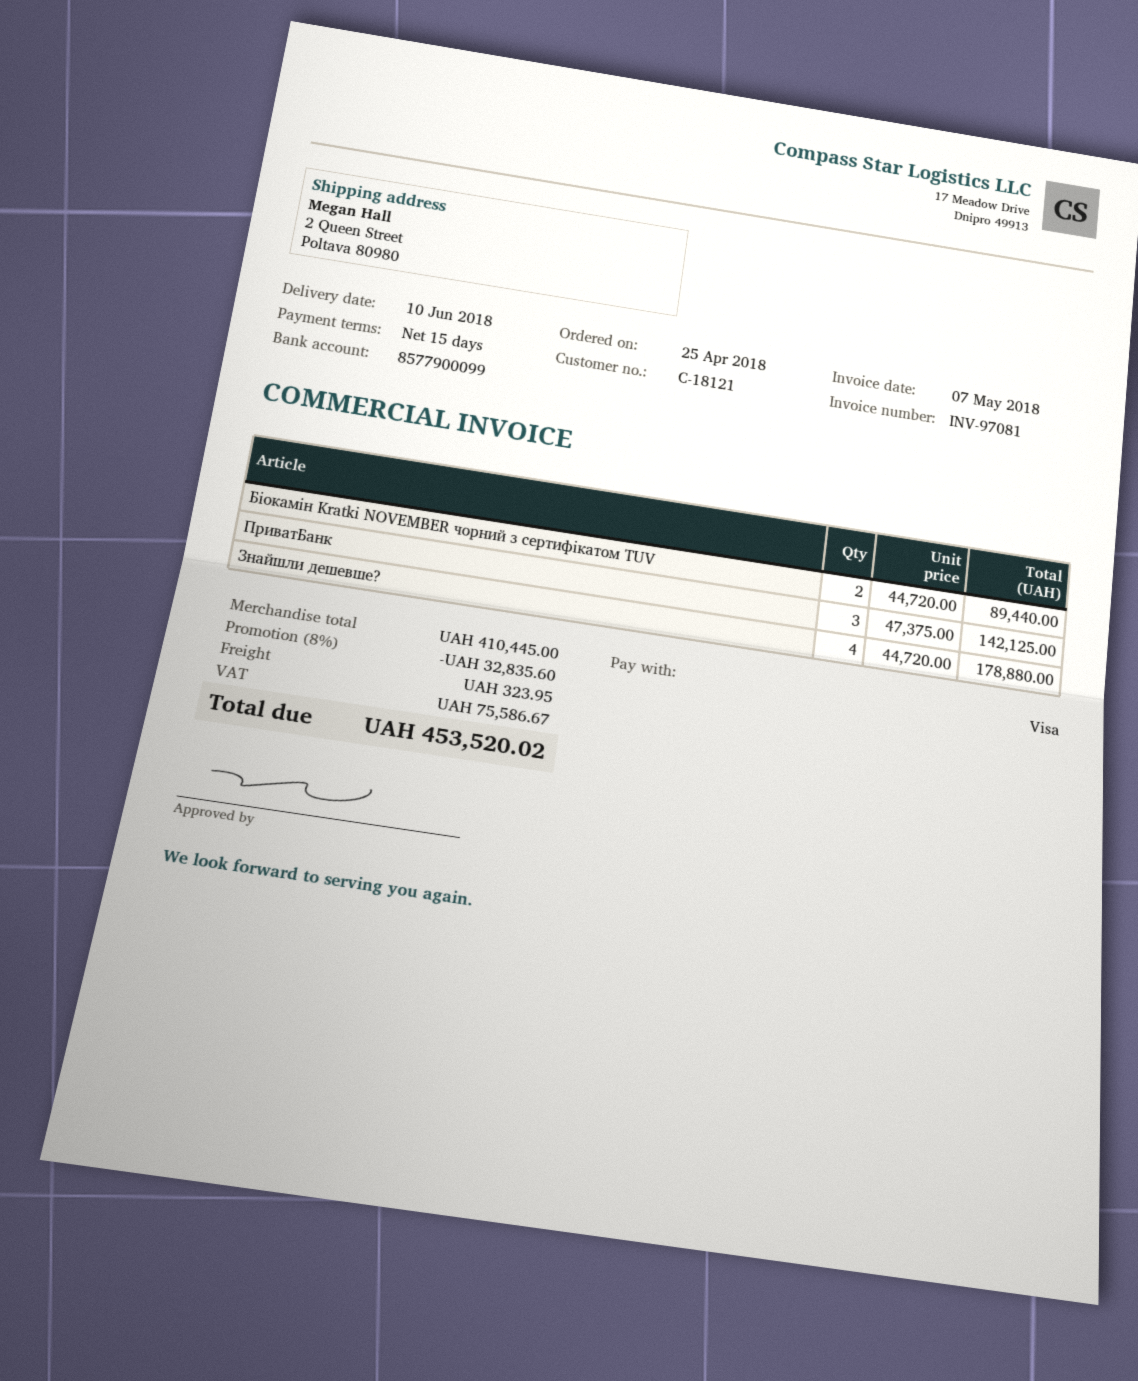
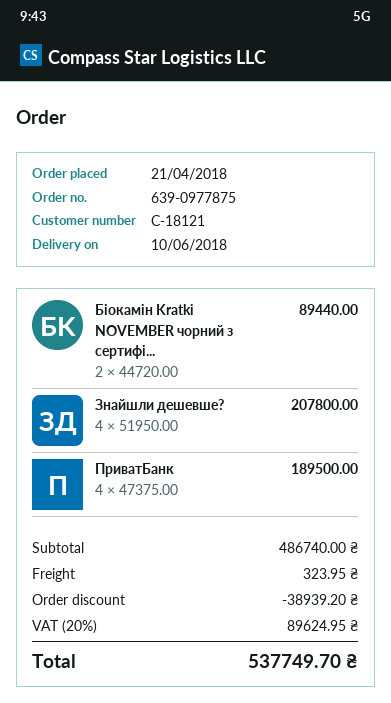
order date: 2018-04-25 -> 2018-04-21
ПриватБанк: 3 x 47375.00 = 142125.00 -> 4 x 47375.00 = 189500.00
Знайшли дешевше?: 4 x 44720.00 = 178880.00 -> 4 x 51950.00 = 207800.00
subtotal: 410445.00 -> 486740.00
discount: 32835.60 -> 38939.20
tax: 75586.67 -> 89624.95
total: 453520.02 -> 537749.70

